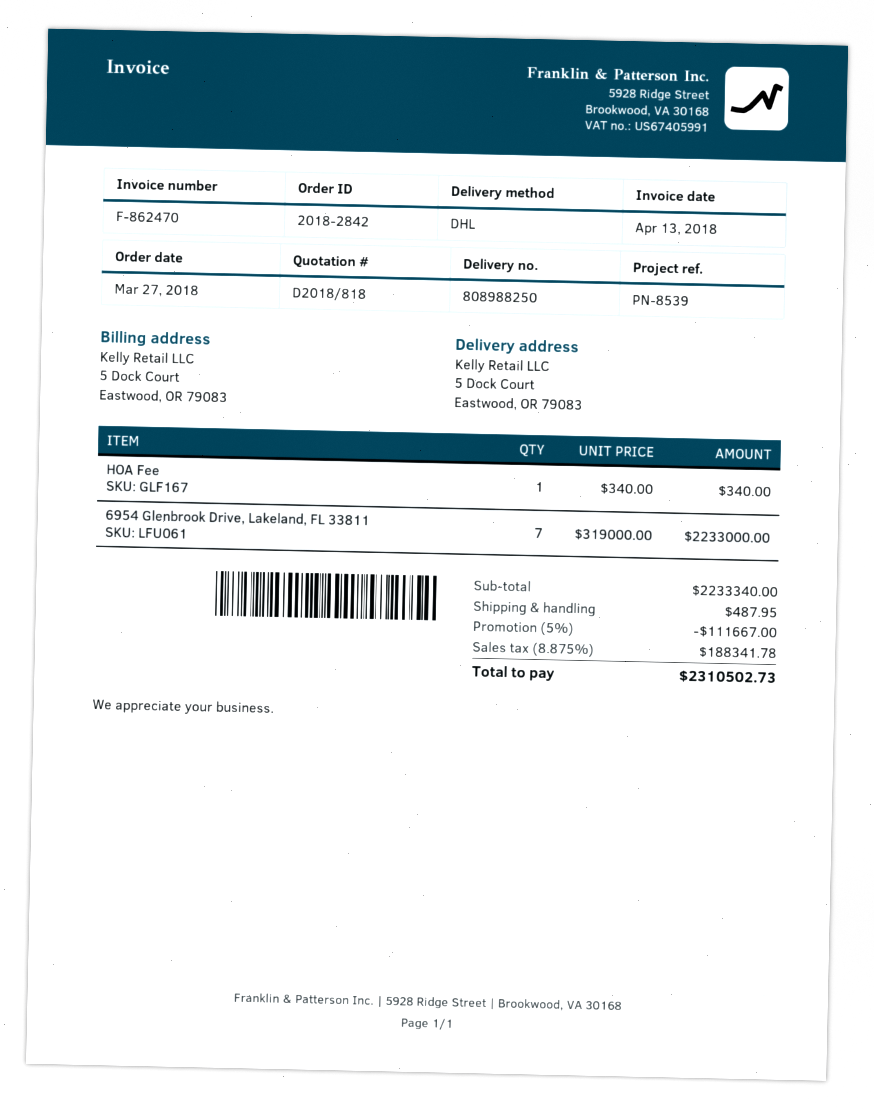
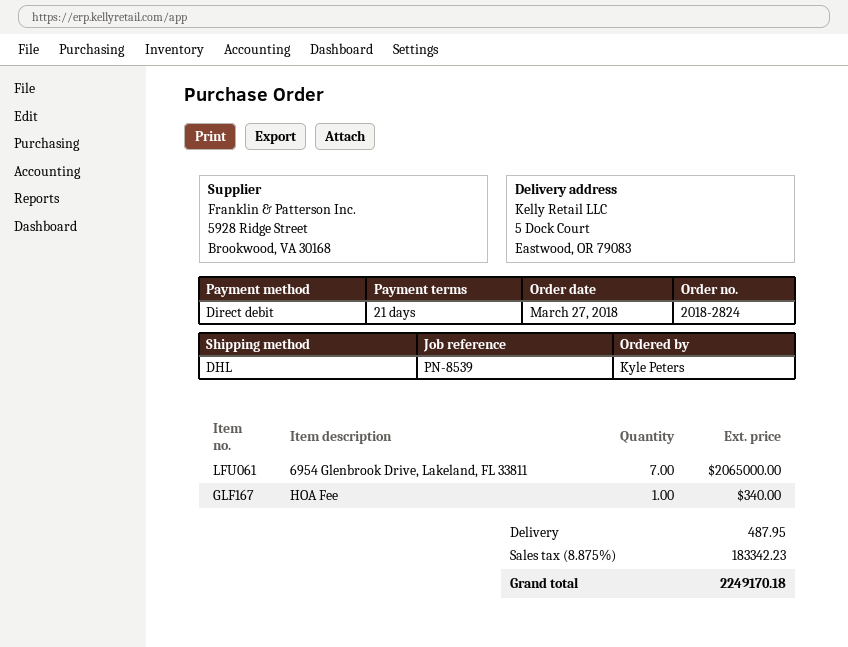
order number: 2018-2842 -> 2018-2824
6954 Glenbrook Drive, Lakeland, FL 33811: 7 for 2233000.00 -> 7 for 2065000.00
discount: 5% = 111667.00 -> none
tax: 8.875% = 188341.78 -> 8.875% = 183342.23
total: 2310502.73 -> 2249170.18

